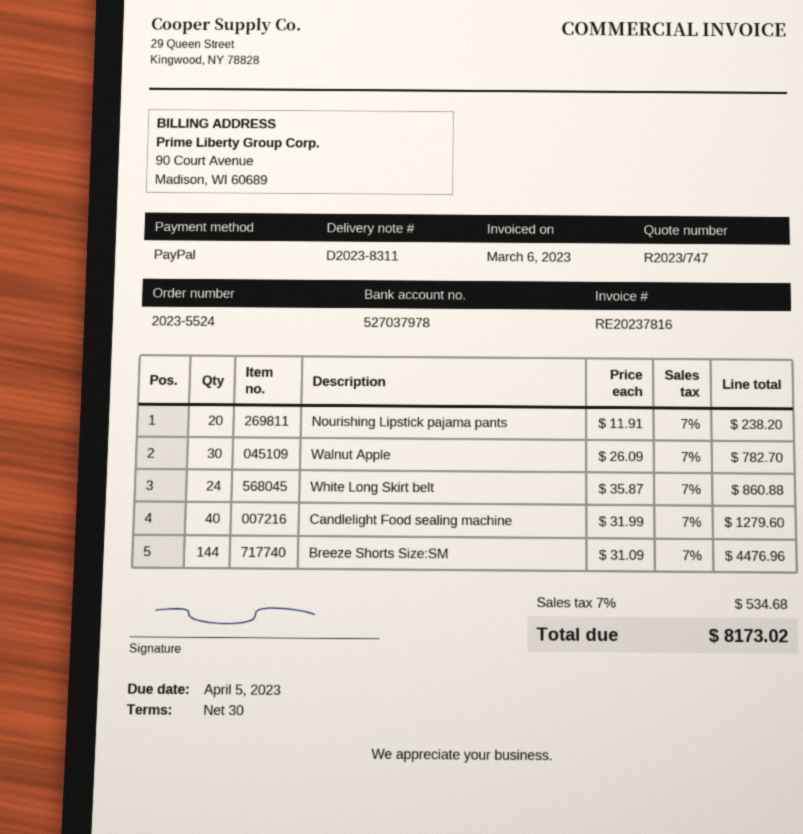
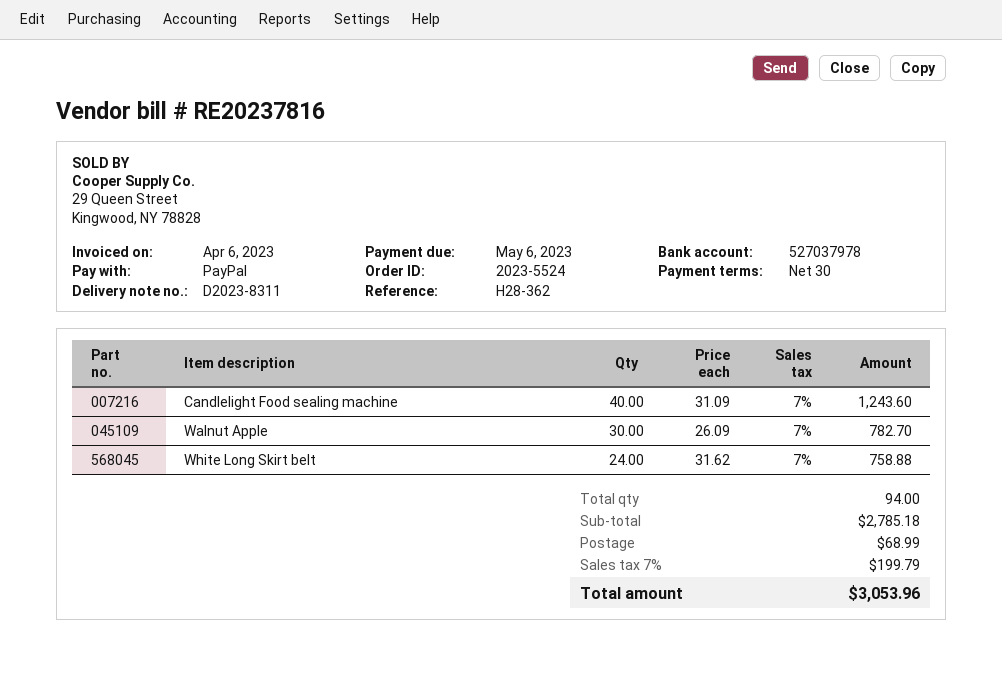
invoice date: 2023-03-06 -> 2023-04-06
due date: 2023-04-05 -> 2023-05-06
Nourishing Lipstick pajama pants: 20 x 11.91 = 238.20 -> none
White Long Skirt belt: 24 x 35.87 = 860.88 -> 24 x 31.62 = 758.88
Candlelight Food sealing machine: 40 x 31.99 = 1279.60 -> 40 x 31.09 = 1243.60
Breeze Shorts Size:SM: 144 x 31.09 = 4476.96 -> none
shipping: none -> 68.99
tax: 7% = 534.68 -> 7% = 199.79
total: 8173.02 -> 3053.96

